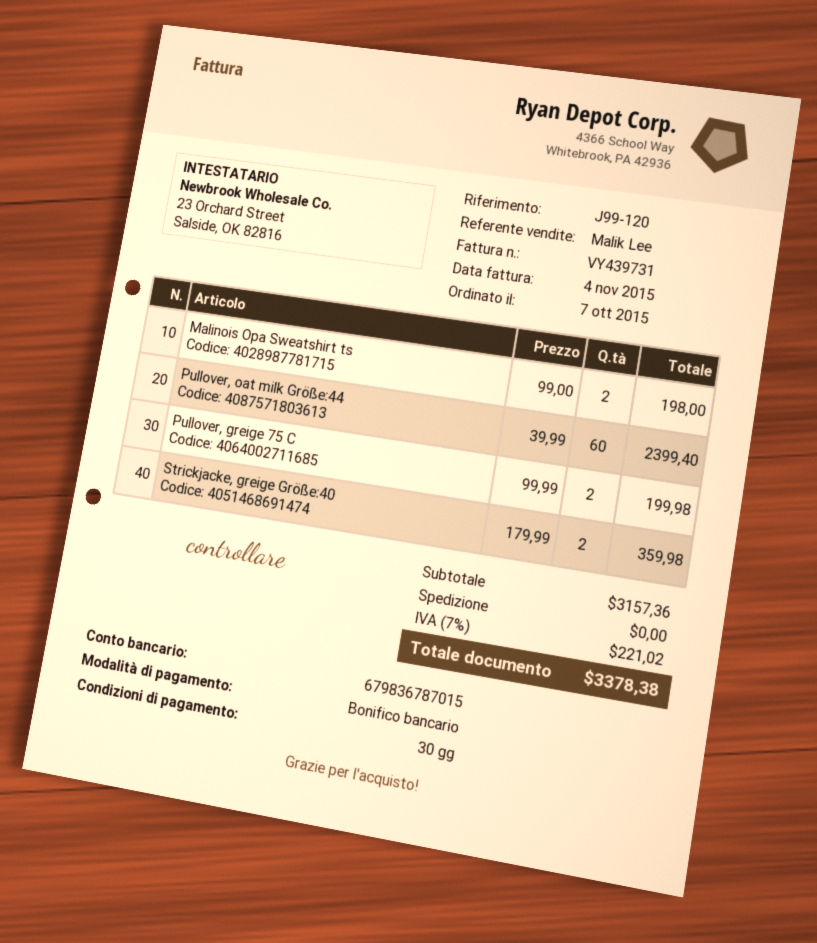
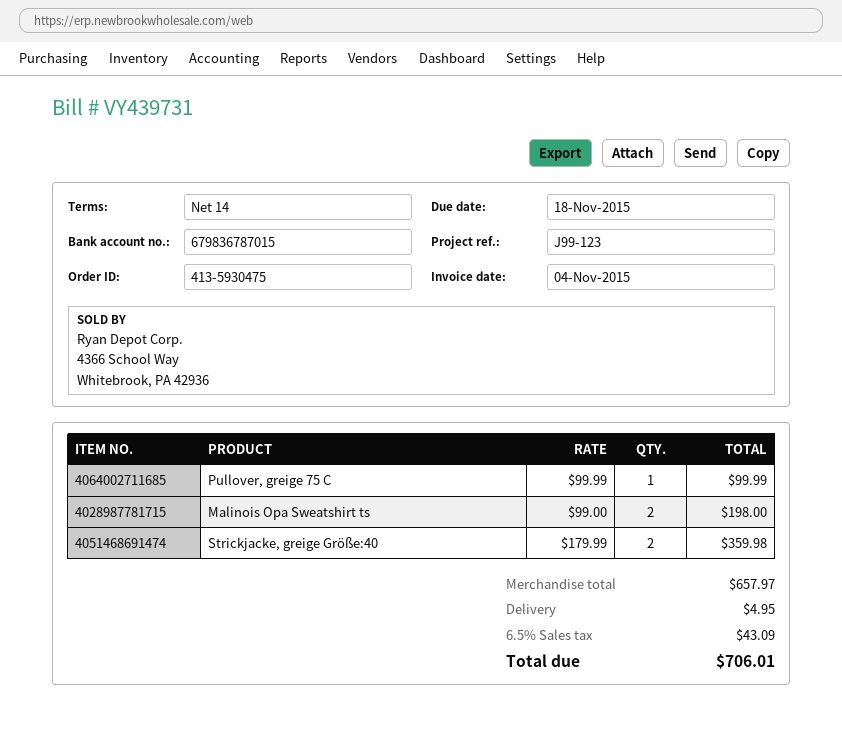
payment terms: 30 days -> 14 days
reference: J99-120 -> J99-123
Pullover, oat milk Größe:44: 60 x 39.99 = 2399.40 -> none
Pullover, greige 75 C: 2 x 99.99 = 199.98 -> 1 x 99.99 = 99.99
subtotal: 3157.36 -> 657.97
shipping: 0.00 -> 4.95
tax: 7% = 221.02 -> 6.5% = 43.09
total: 3378.38 -> 706.01

